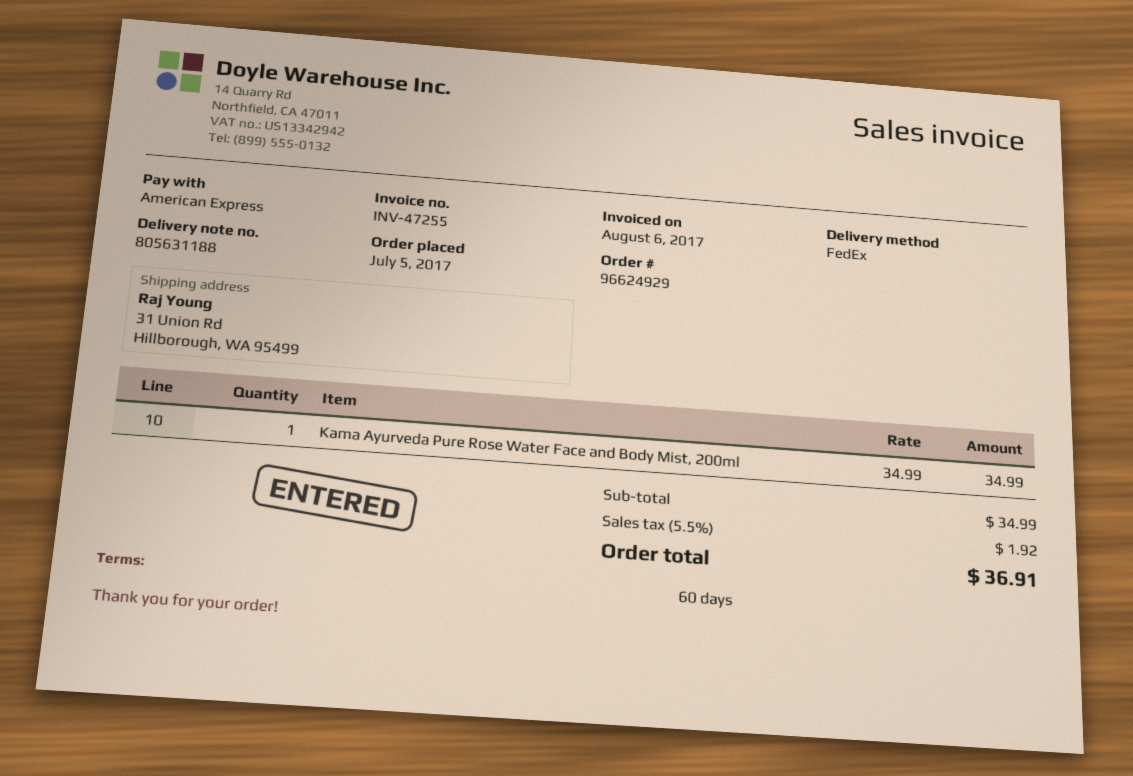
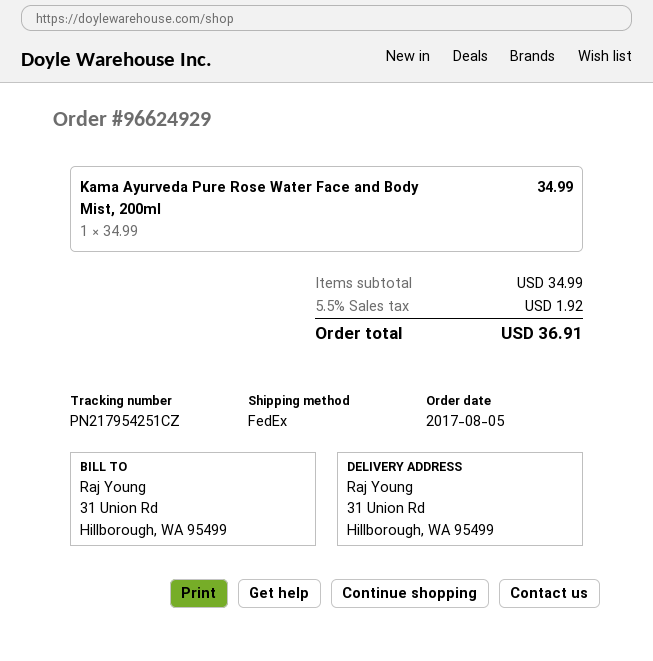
order date: 2017-07-05 -> 2017-08-05

